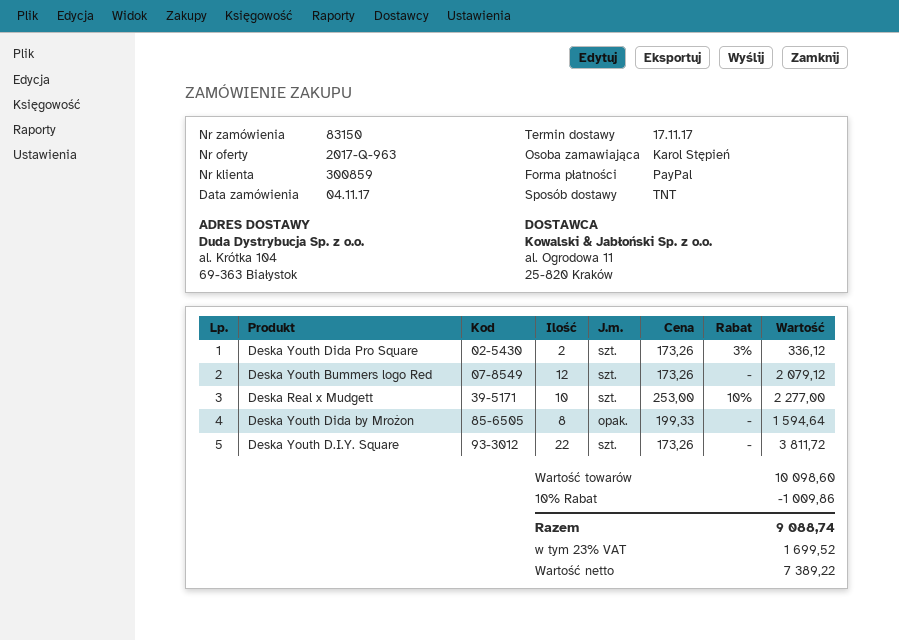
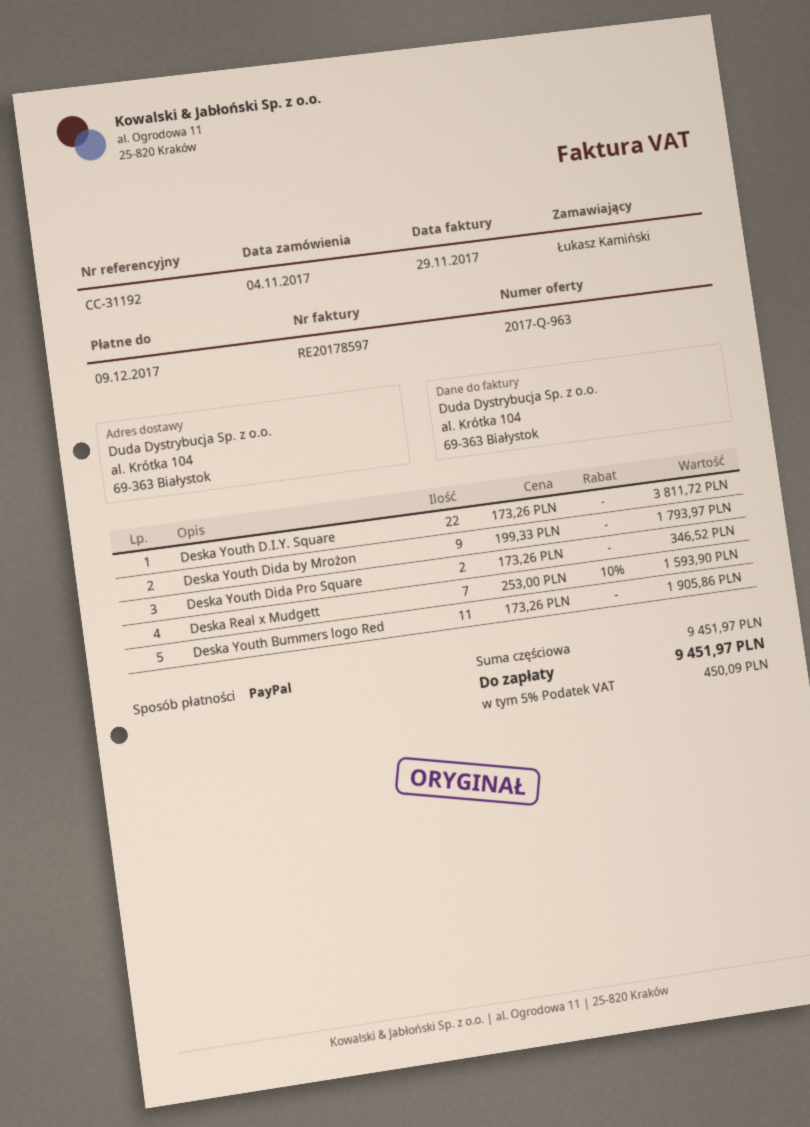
ordered by: Karol Stępień -> Łukasz Kamiński
Deska Youth Dida Pro Square: 2 x 173.26 - 3% = 336.12 -> 2 x 173.26 = 346.52
Deska Youth Bummers logo Red: 12 x 173.26 = 2079.12 -> 11 x 173.26 = 1905.86
Deska Real x Mudgett: 10 x 253.00 - 10% = 2277.00 -> 7 x 253.00 - 10% = 1593.90
Deska Youth Dida by Mrożon: 8 x 199.33 = 1594.64 -> 9 x 199.33 = 1793.97
subtotal: 10098.60 -> 9451.97
discount: 10% = 1009.86 -> none
tax: 23% = 1699.52 -> 5% = 450.09
total: 9088.74 -> 9451.97

